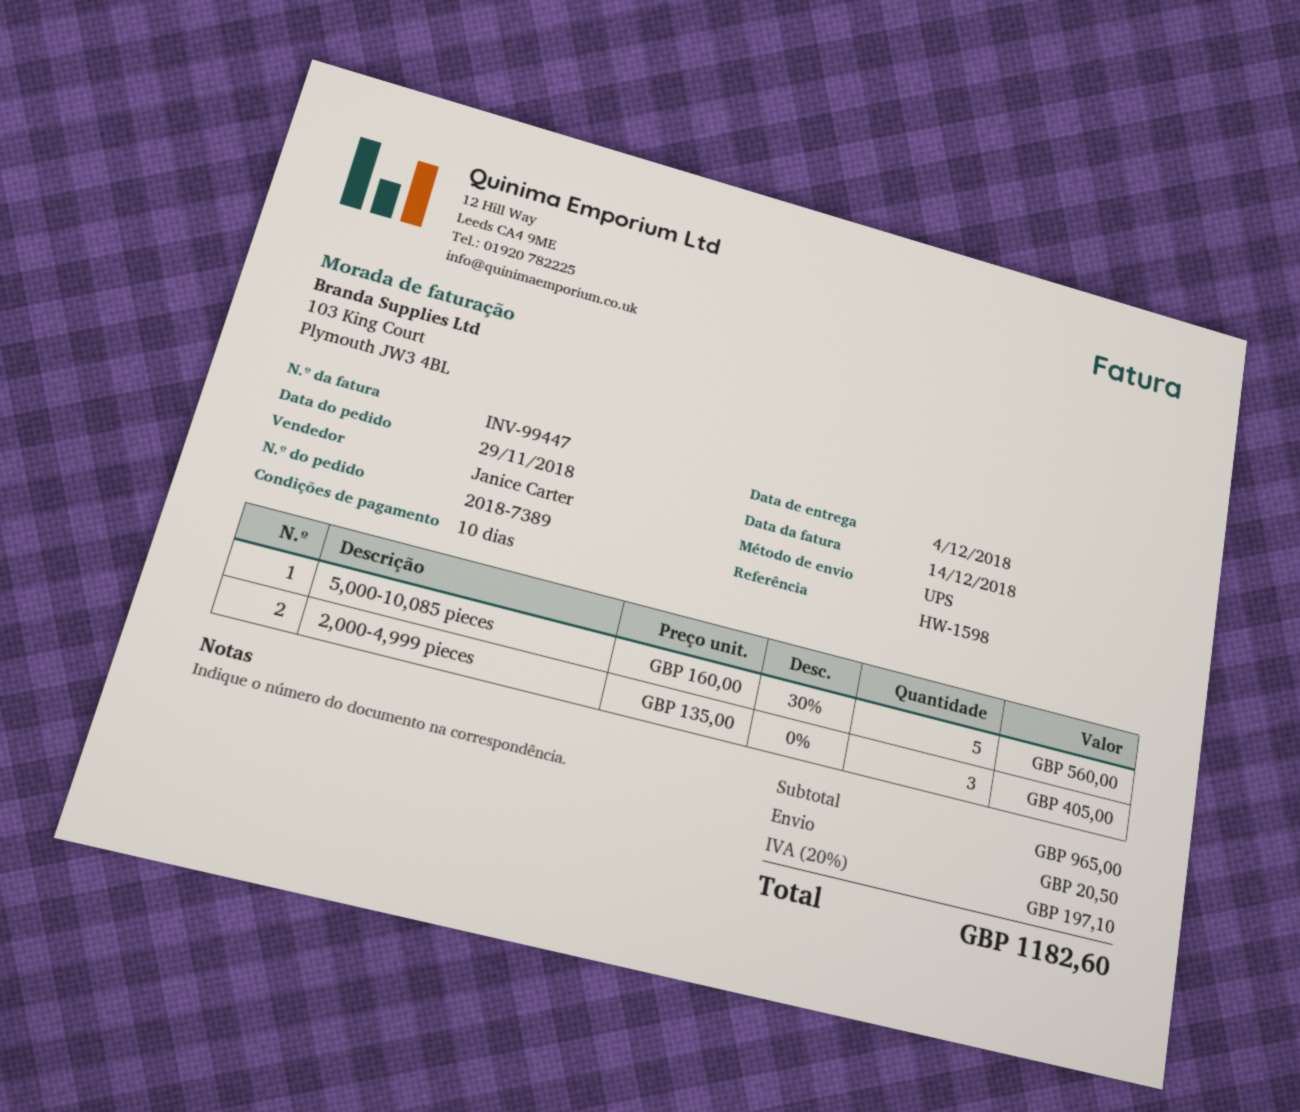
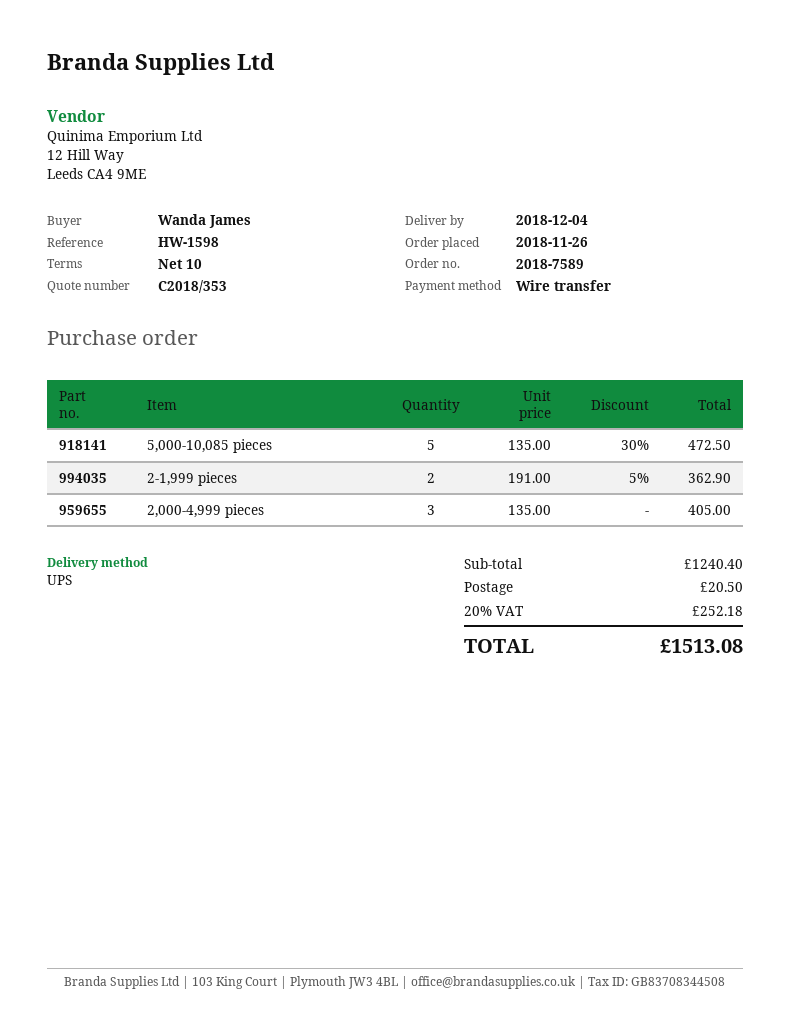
order number: 2018-7389 -> 2018-7589
order date: 2018-11-29 -> 2018-11-26
5,000-10,085 pieces: 5 x 160.00 - 30% = 560.00 -> 5 x 135.00 - 30% = 472.50
2-1,999 pieces: none -> 2 x 191.00 - 5% = 362.90
subtotal: 965.00 -> 1240.40
tax: 20% = 197.10 -> 20% = 252.18
total: 1182.60 -> 1513.08

